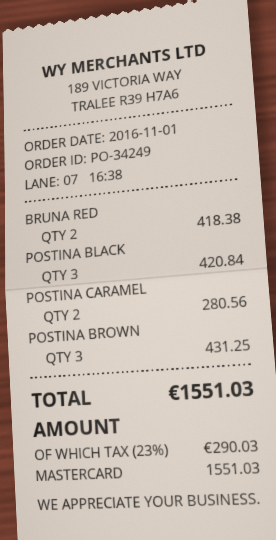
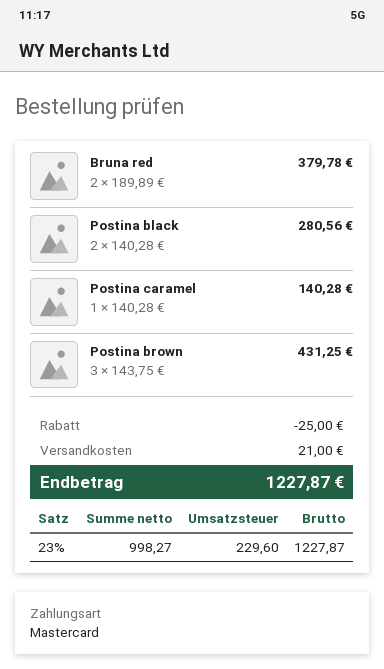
BRUNA RED: 2 for 418.38 -> 2 for 379.78
POSTINA BLACK: 3 for 420.84 -> 2 for 280.56
POSTINA CARAMEL: 2 for 280.56 -> 1 for 140.28
discount: none -> 25.00
shipping: none -> 21.00
tax: 23% = 290.03 -> 23% = 229.60
total: 1551.03 -> 1227.87

